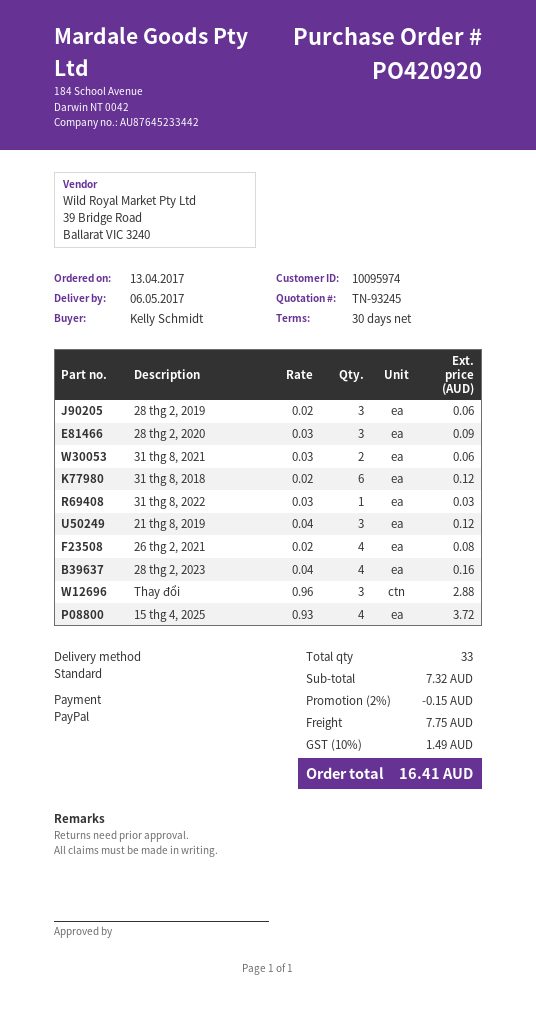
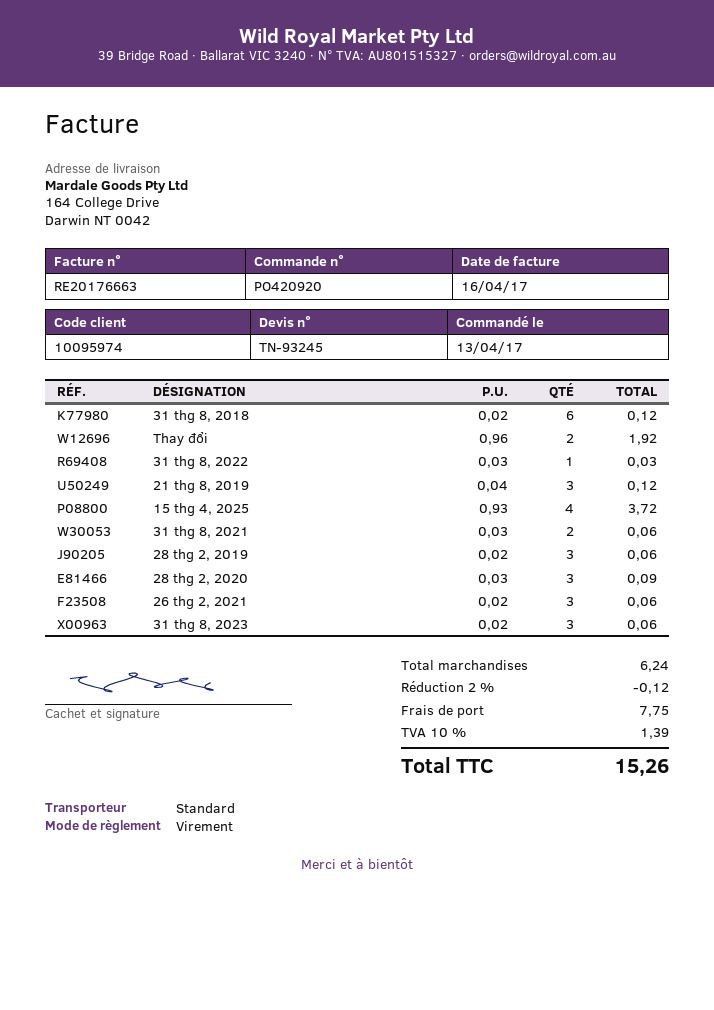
payment method: PayPal -> bank transfer
26 thg 2, 2021: 4 x 0.02 = 0.08 -> 3 x 0.02 = 0.06
28 thg 2, 2023: 4 x 0.04 = 0.16 -> none
Thay đổi: 3 x 0.96 = 2.88 -> 2 x 0.96 = 1.92
31 thg 8, 2023: none -> 3 x 0.02 = 0.06
subtotal: 7.32 -> 6.24
discount: 2% = 0.15 -> 2% = 0.12
tax: 10% = 1.49 -> 10% = 1.39
total: 16.41 -> 15.26

